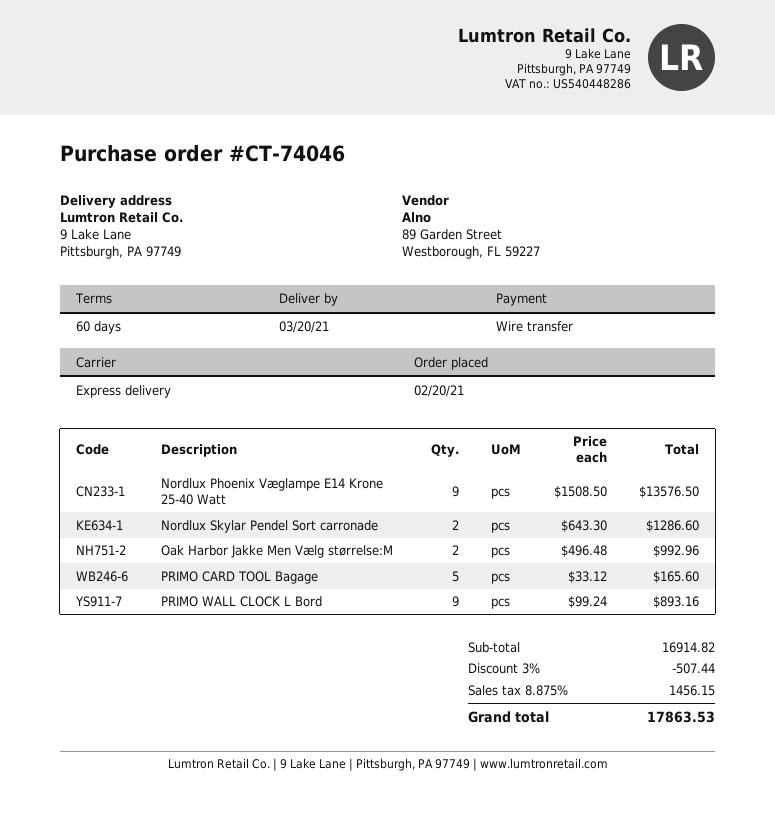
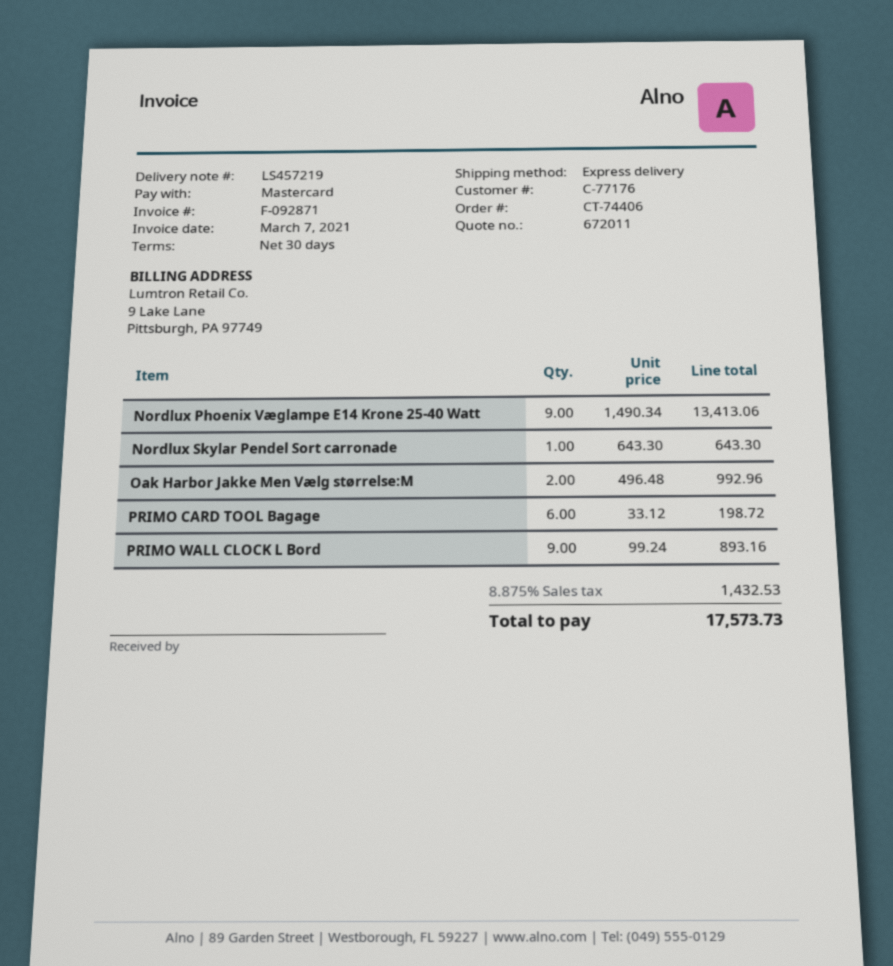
order number: CT-74046 -> CT-74406
payment terms: 60 days -> 30 days
payment method: bank transfer -> Mastercard
Nordlux Phoenix Væglampe E14 Krone 25-40 Watt: 9 x 1508.50 = 13576.50 -> 9 x 1490.34 = 13413.06
Nordlux Skylar Pendel Sort carronade: 2 x 643.30 = 1286.60 -> 1 x 643.30 = 643.30
PRIMO CARD TOOL Bagage: 5 x 33.12 = 165.60 -> 6 x 33.12 = 198.72
discount: 3% = 507.44 -> none
tax: 8.875% = 1456.15 -> 8.875% = 1432.53
total: 17863.53 -> 17573.73

